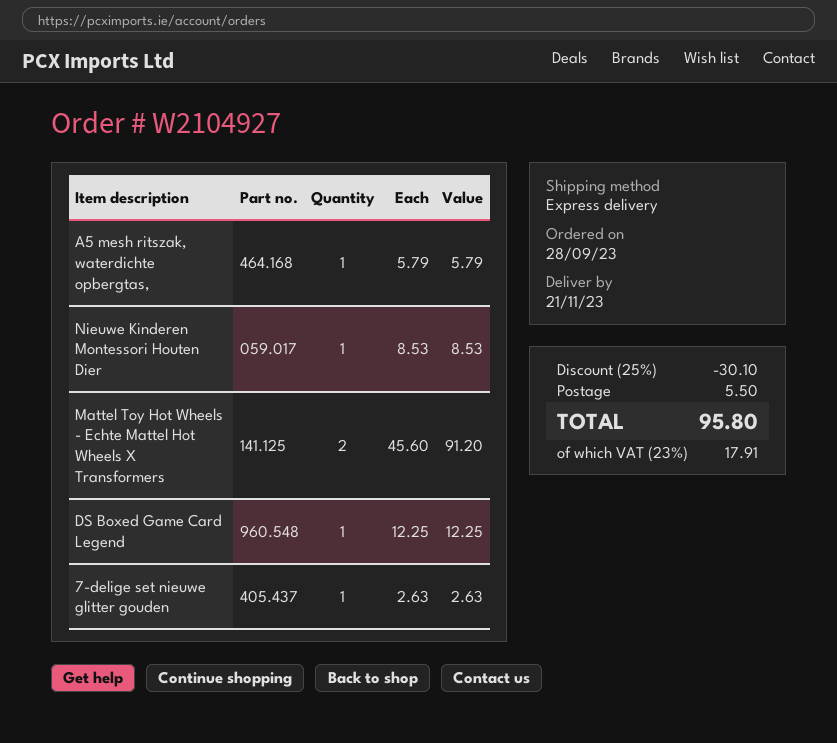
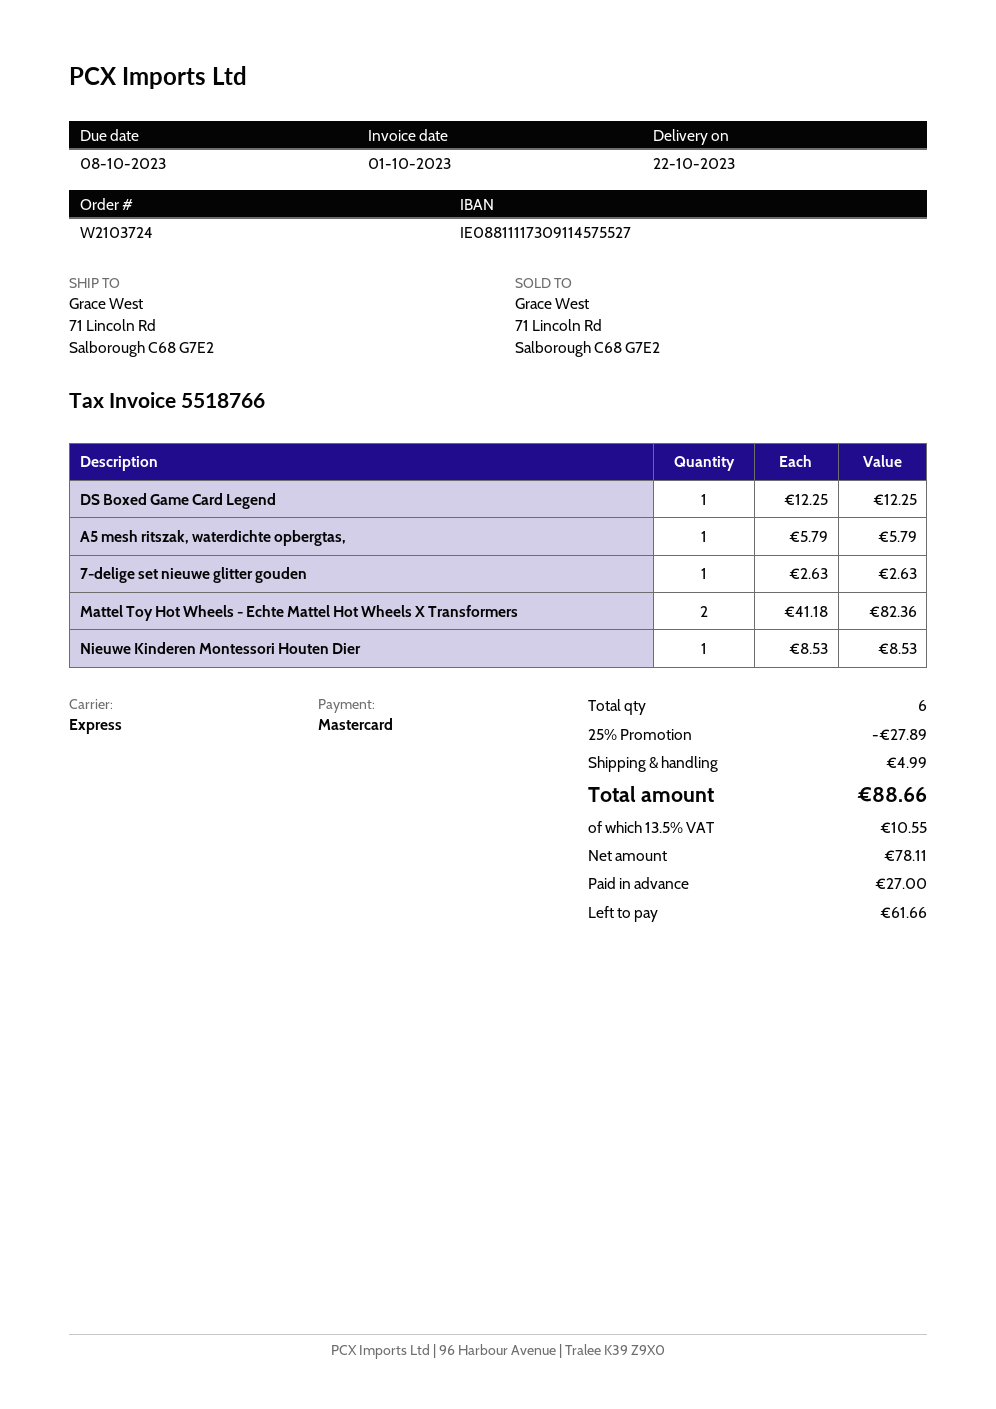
order number: W2104927 -> W2103724
delivery date: 2023-11-21 -> 2023-10-22
Mattel Toy Hot Wheels - Echte Mattel Hot Wheels X Transformers: 2 x 45.60 = 91.20 -> 2 x 41.18 = 82.36
discount: 25% = 30.10 -> 25% = 27.89
shipping: 5.50 -> 4.99
tax: 23% = 17.91 -> 13.5% = 10.55
total: 95.80 -> 88.66

